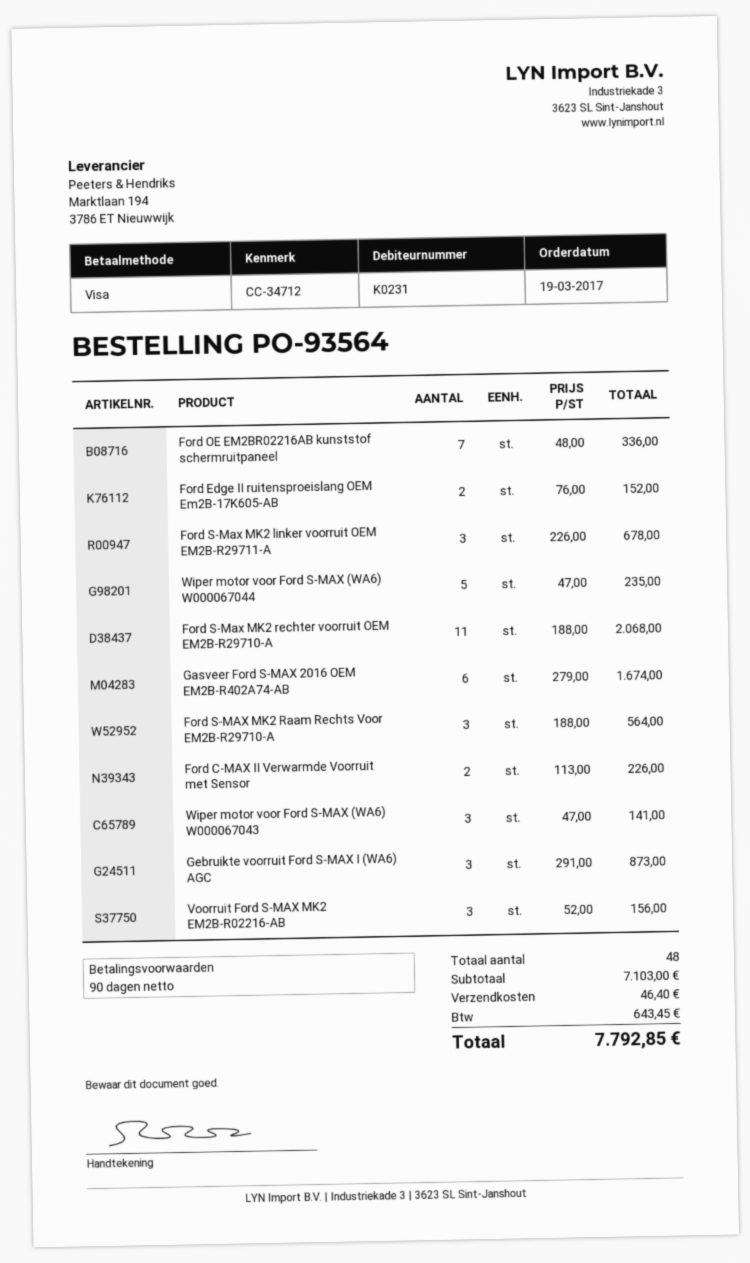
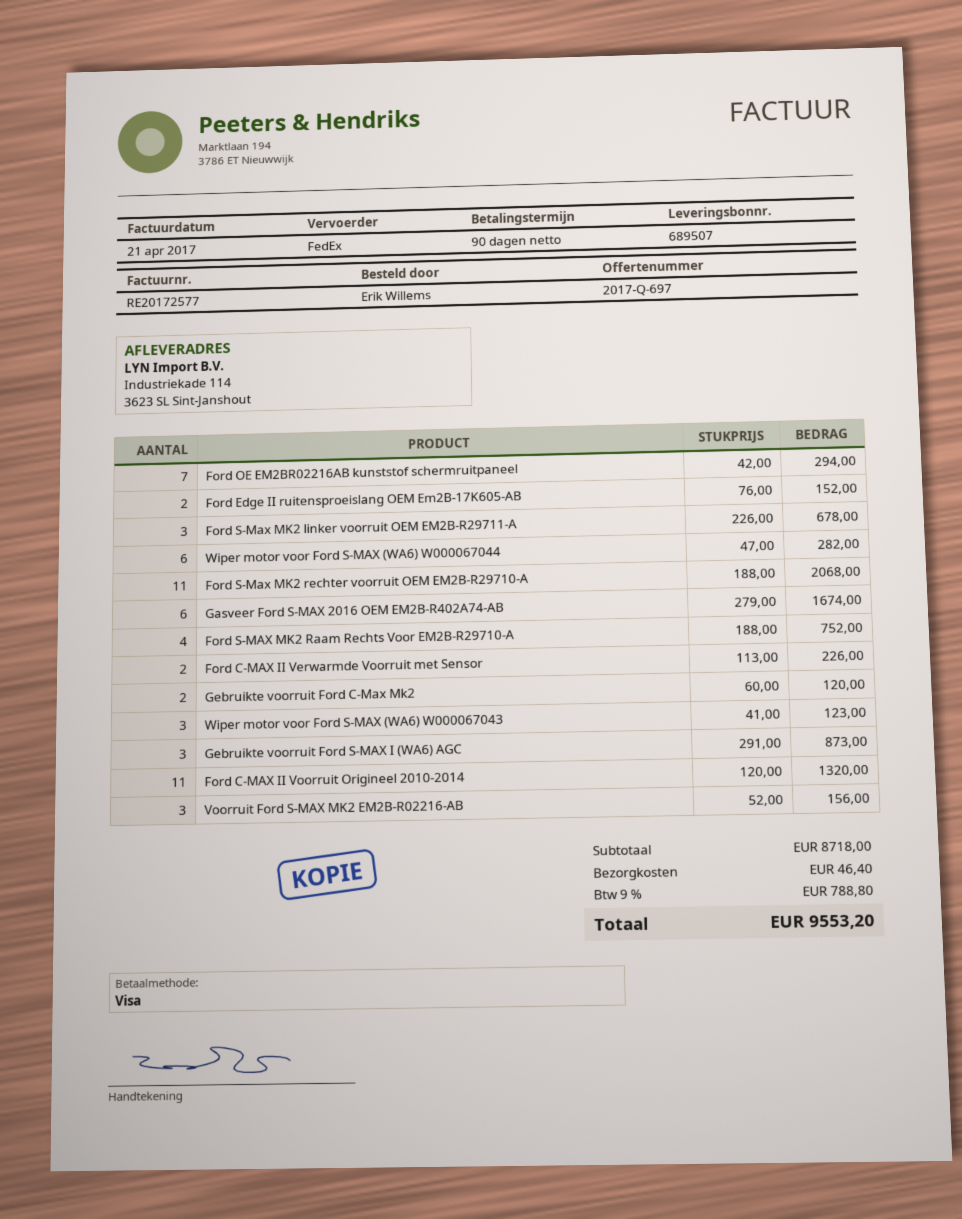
Ford OE EM2BR02216AB kunststof schermruitpaneel: 7 x 48.00 = 336.00 -> 7 x 42.00 = 294.00
Wiper motor voor Ford S-MAX (WA6) W000067044: 5 x 47.00 = 235.00 -> 6 x 47.00 = 282.00
Ford S-MAX MK2 Raam Rechts Voor EM2B-R29710-A: 3 x 188.00 = 564.00 -> 4 x 188.00 = 752.00
Wiper motor voor Ford S-MAX (WA6) W000067043: 3 x 47.00 = 141.00 -> 3 x 41.00 = 123.00
Gebruikte voorruit Ford C-Max Mk2: none -> 2 x 60.00 = 120.00
Ford C-MAX II Voorruit Origineel 2010-2014: none -> 11 x 120.00 = 1320.00
subtotal: 7103.00 -> 8718.00
tax: 643.45 -> 788.80
total: 7792.85 -> 9553.20

